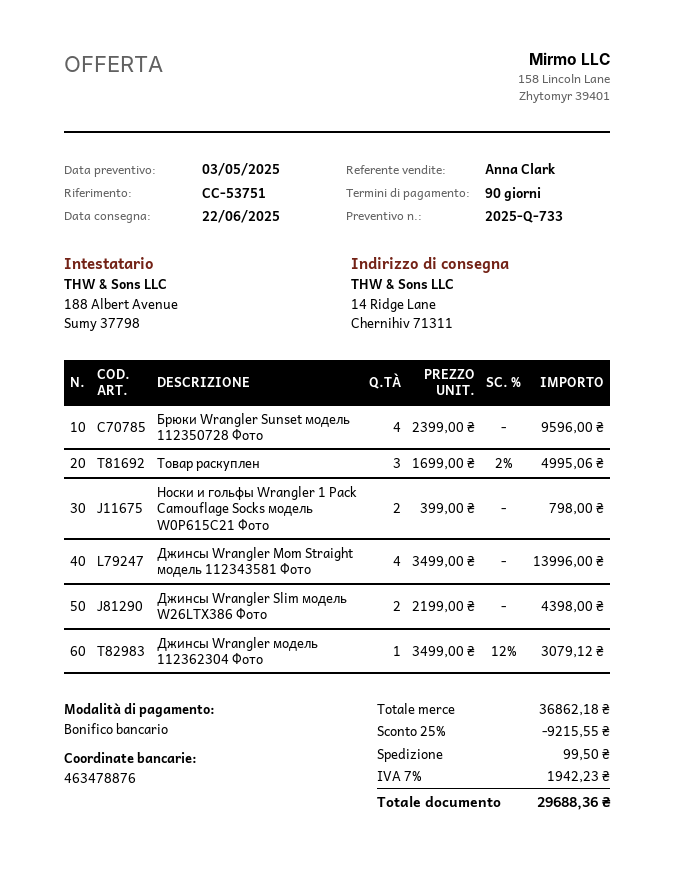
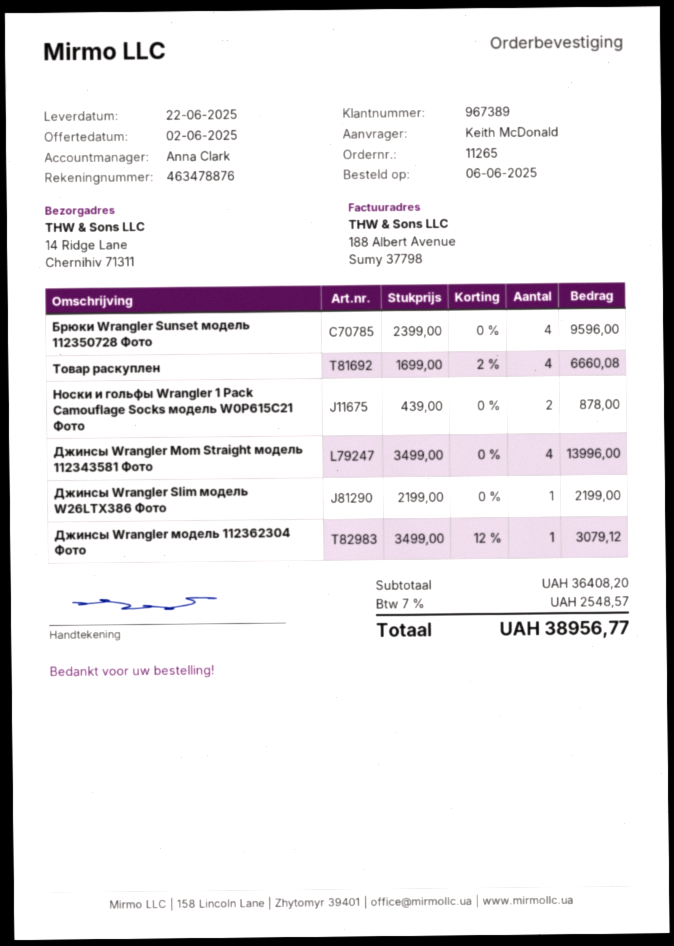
quote date: 2025-05-03 -> 2025-06-02
Товар раскуплен: 3 x 1699.00 - 2% = 4995.06 -> 4 x 1699.00 - 2% = 6660.08
Носки и гольфы Wrangler 1 Pack Camouflage Socks модель W0P615C21 Фото: 2 x 399.00 = 798.00 -> 2 x 439.00 = 878.00
Джинсы Wrangler Slim модель W26LTX386 Фото: 2 x 2199.00 = 4398.00 -> 1 x 2199.00 = 2199.00
subtotal: 36862.18 -> 36408.20
discount: 25% = 9215.55 -> none
shipping: 99.50 -> none
tax: 7% = 1942.23 -> 7% = 2548.57
total: 29688.36 -> 38956.77

